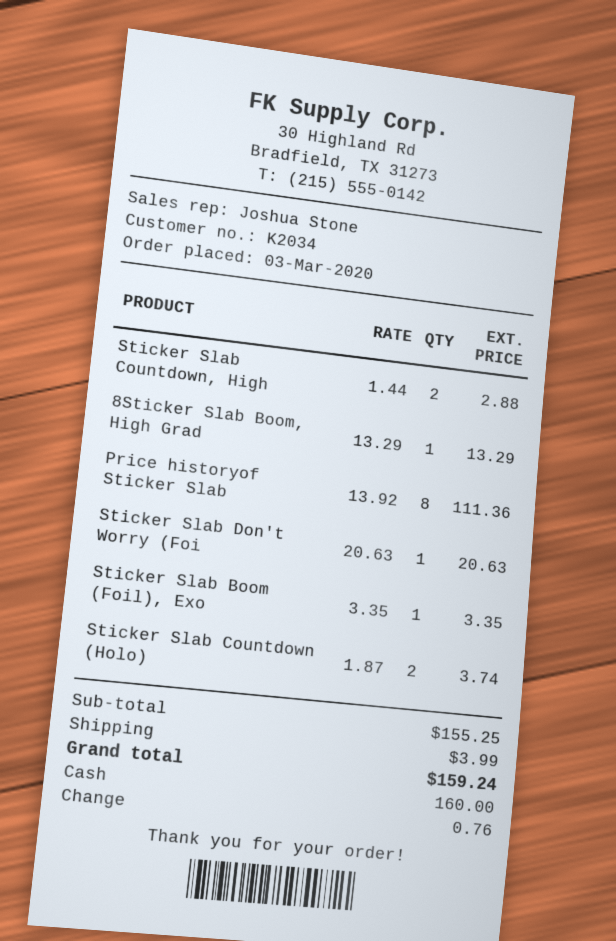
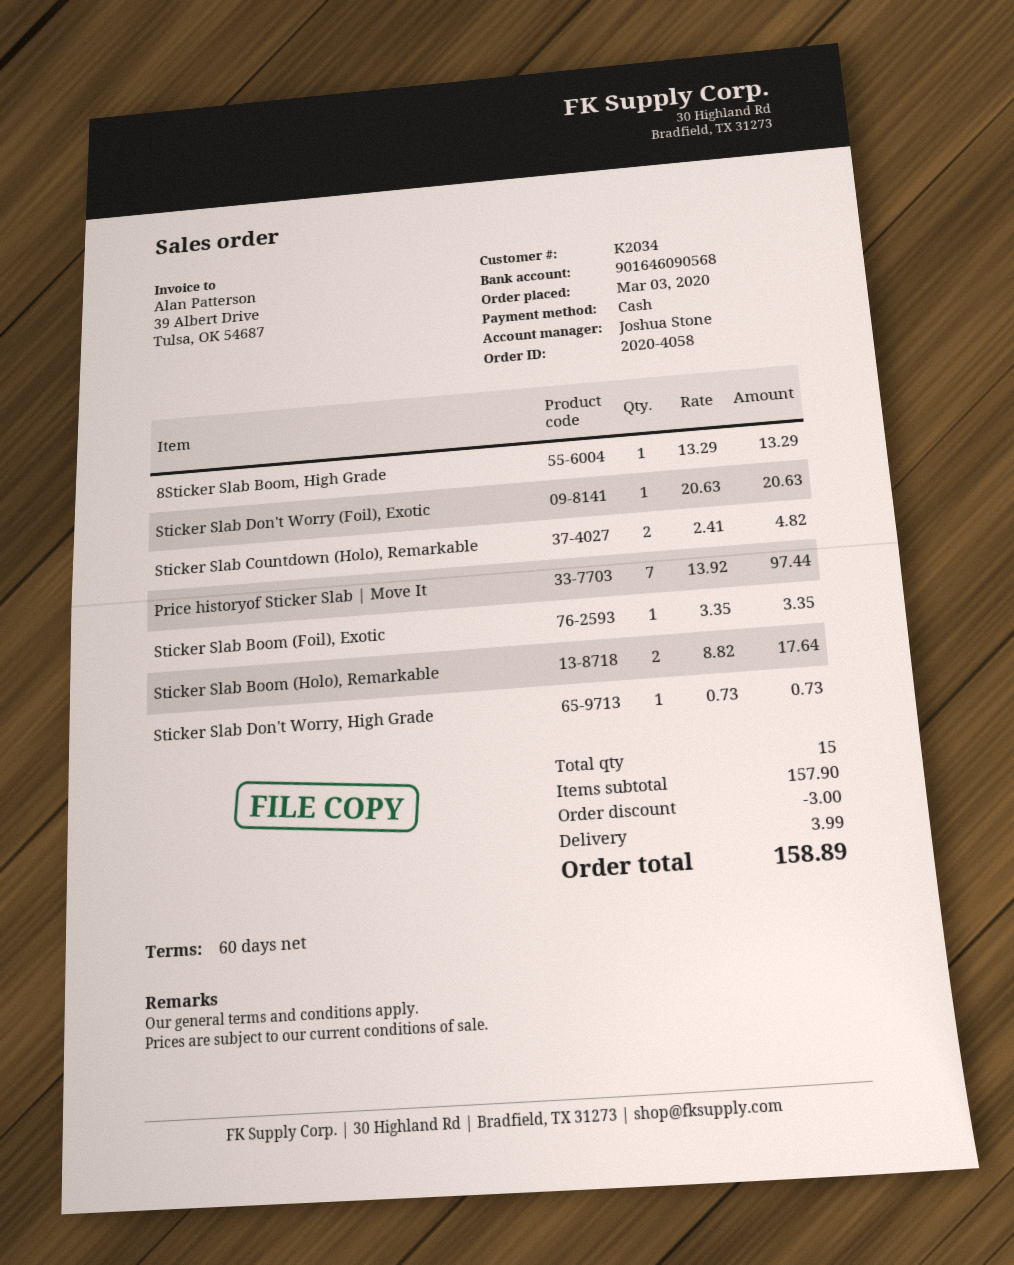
Sticker Slab Countdown, High: 2 x 1.44 = 2.88 -> none
Price historyof Sticker Slab: 8 x 13.92 = 111.36 -> 7 x 13.92 = 97.44
Sticker Slab Countdown (Holo): 2 x 1.87 = 3.74 -> 2 x 2.41 = 4.82
Sticker Slab Boom (Holo), Remarkable: none -> 2 x 8.82 = 17.64
Sticker Slab Don't Worry, High Grade: none -> 1 x 0.73 = 0.73
subtotal: 155.25 -> 157.90
discount: none -> 3.00
total: 159.24 -> 158.89

